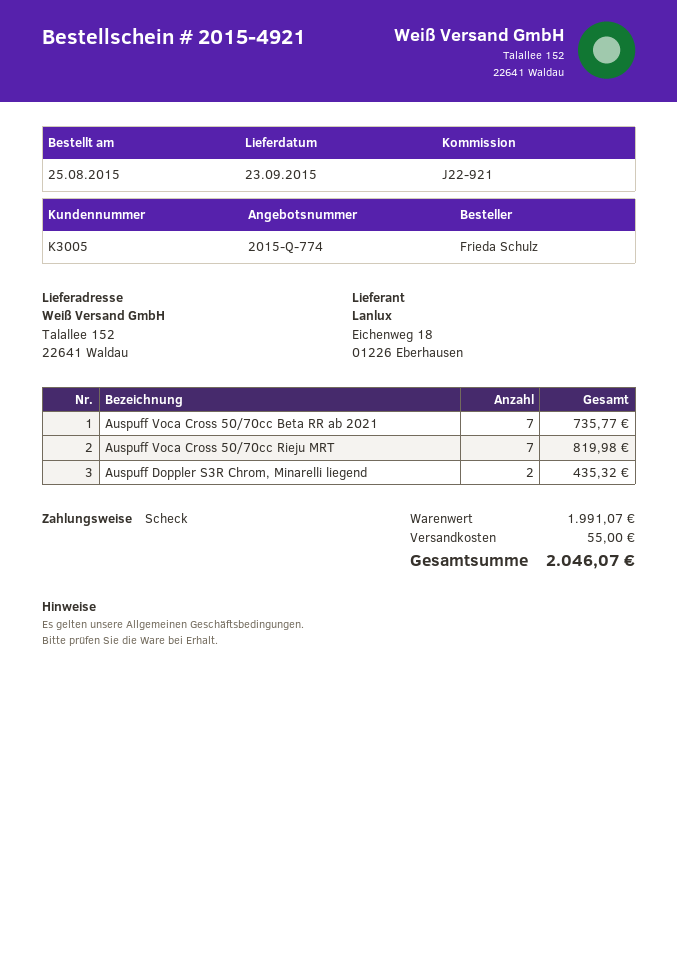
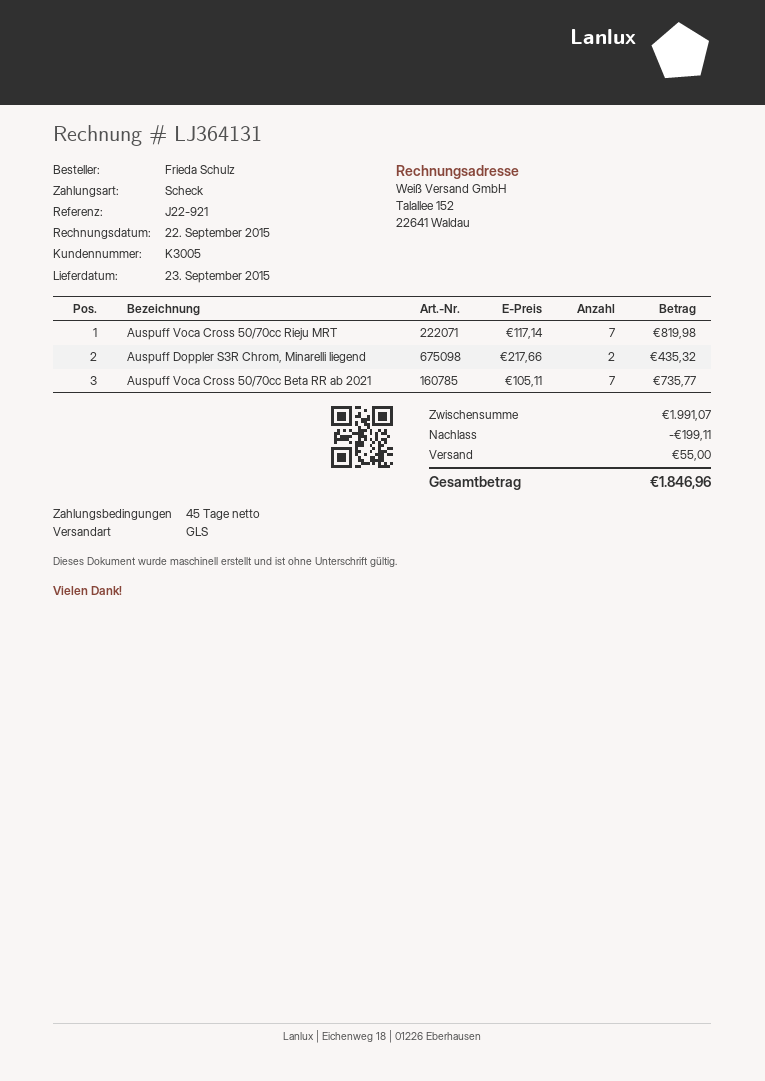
discount: none -> 199.11
total: 2046.07 -> 1846.96

